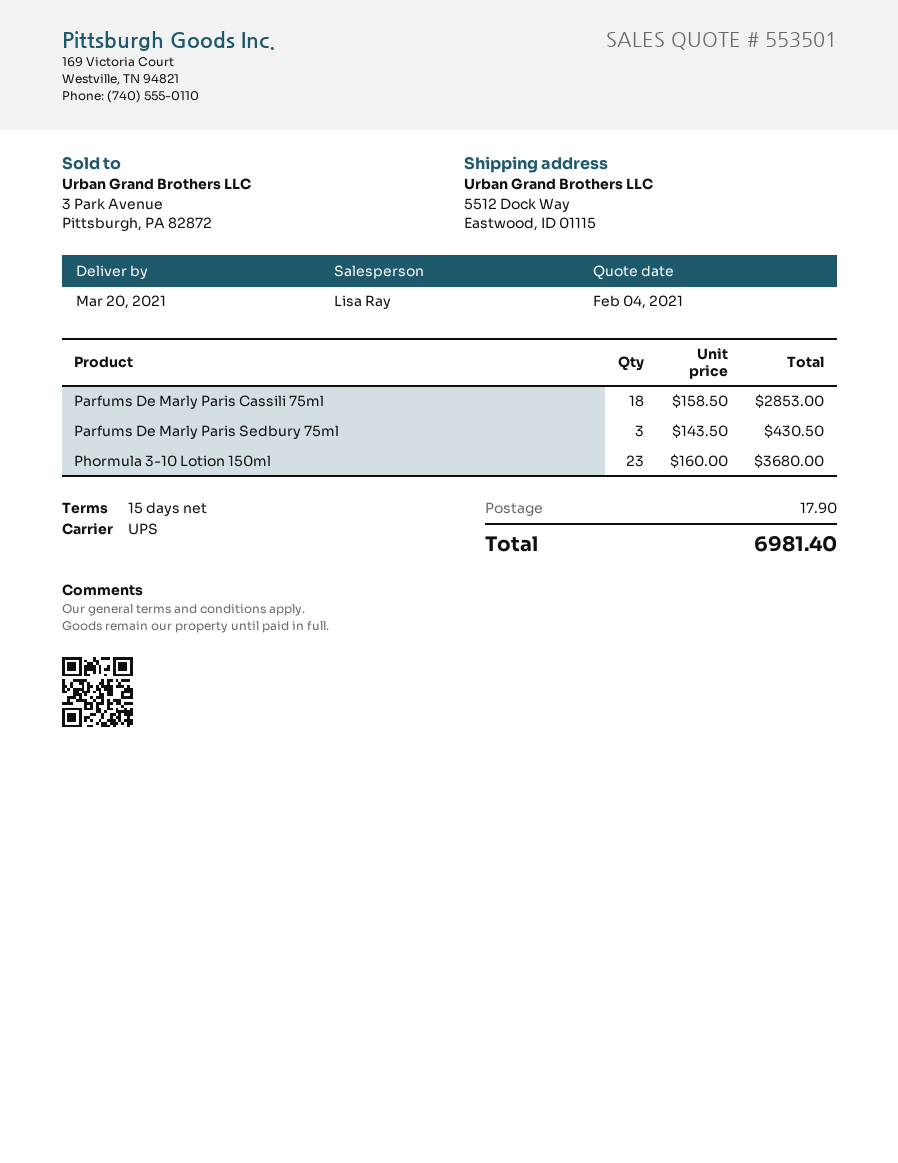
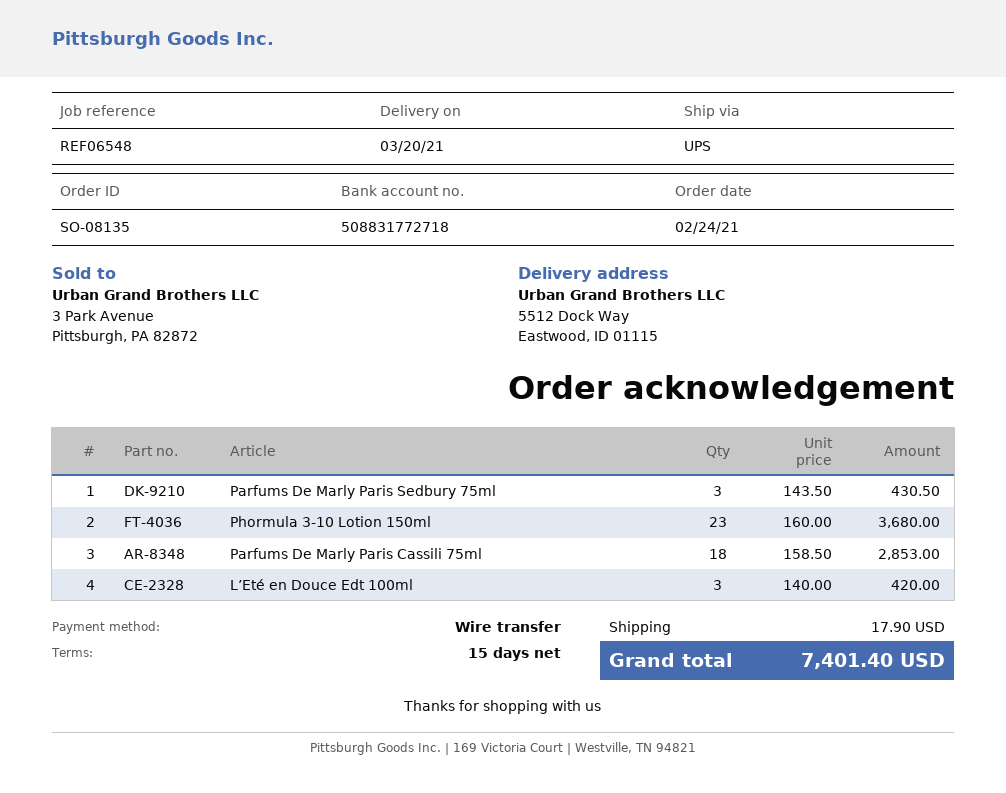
L’Eté en Douce Edt 100ml: none -> 3 x 140.00 = 420.00
total: 6981.40 -> 7401.40

